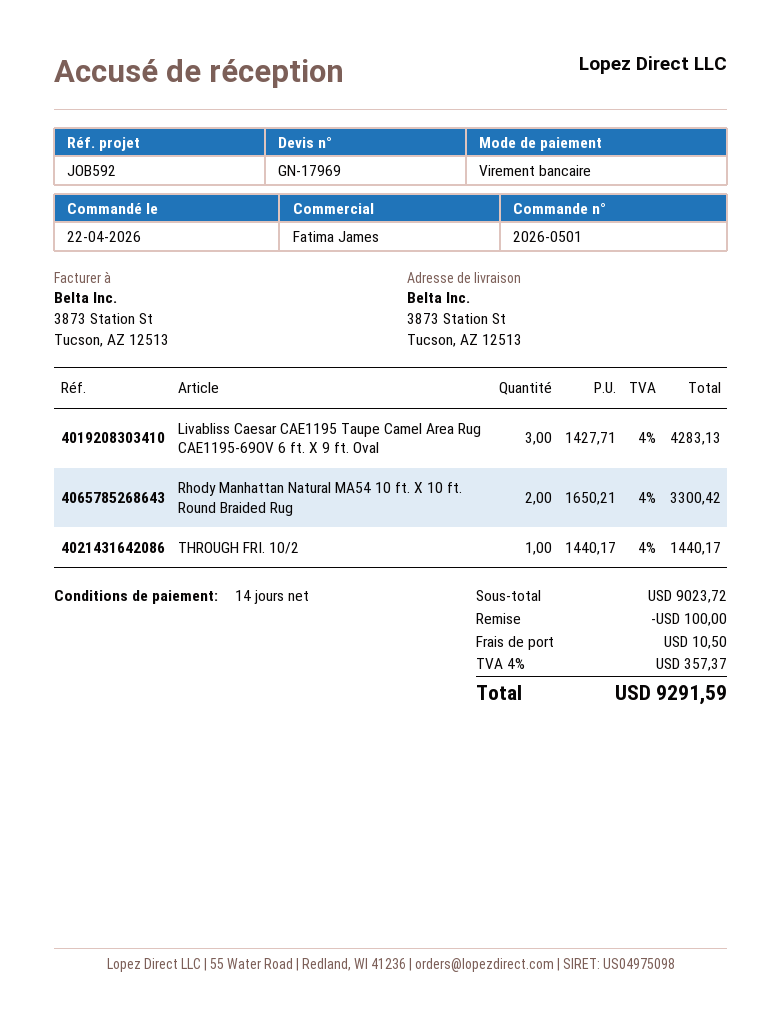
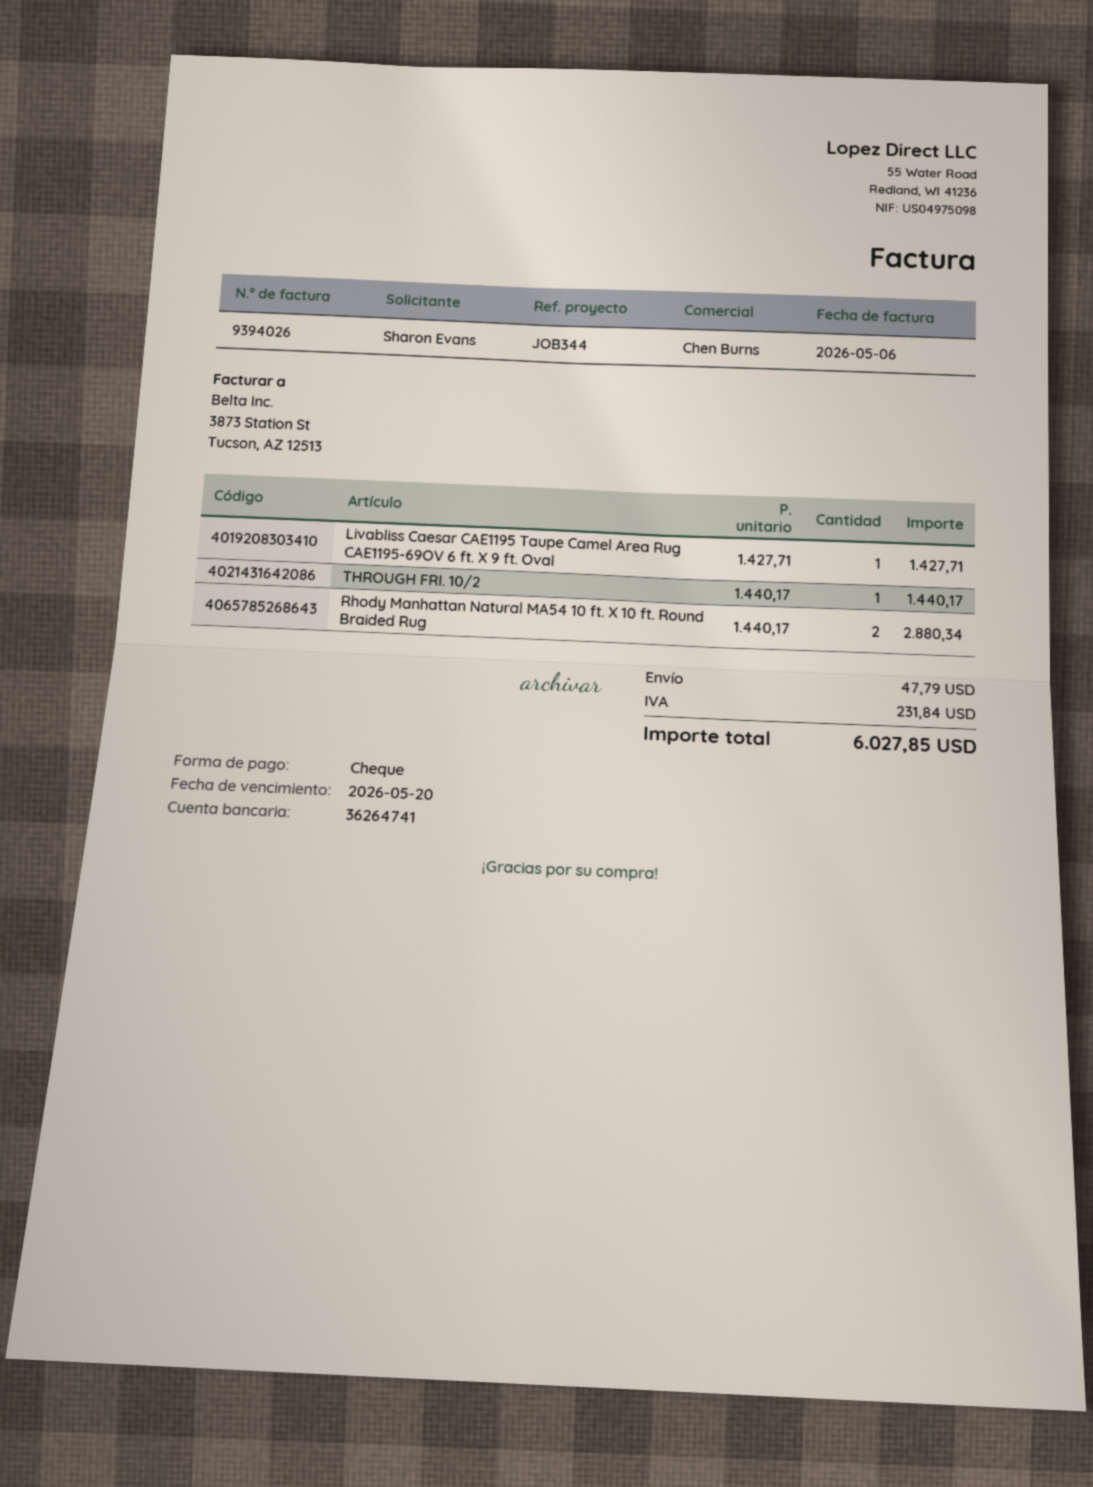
reference: JOB592 -> JOB344
sales rep: Fatima James -> Chen Burns
payment method: bank transfer -> cheque
Livabliss Caesar CAE1195 Taupe Camel Area Rug CAE1195-69OV 6 ft. X 9 ft. Oval: 3 x 1427.71 = 4283.13 -> 1 x 1427.71 = 1427.71
Rhody Manhattan Natural MA54 10 ft. X 10 ft. Round Braided Rug: 2 x 1650.21 = 3300.42 -> 2 x 1440.17 = 2880.34
discount: 100.00 -> none
shipping: 10.50 -> 47.79
tax: 357.37 -> 231.84
total: 9291.59 -> 6027.85

